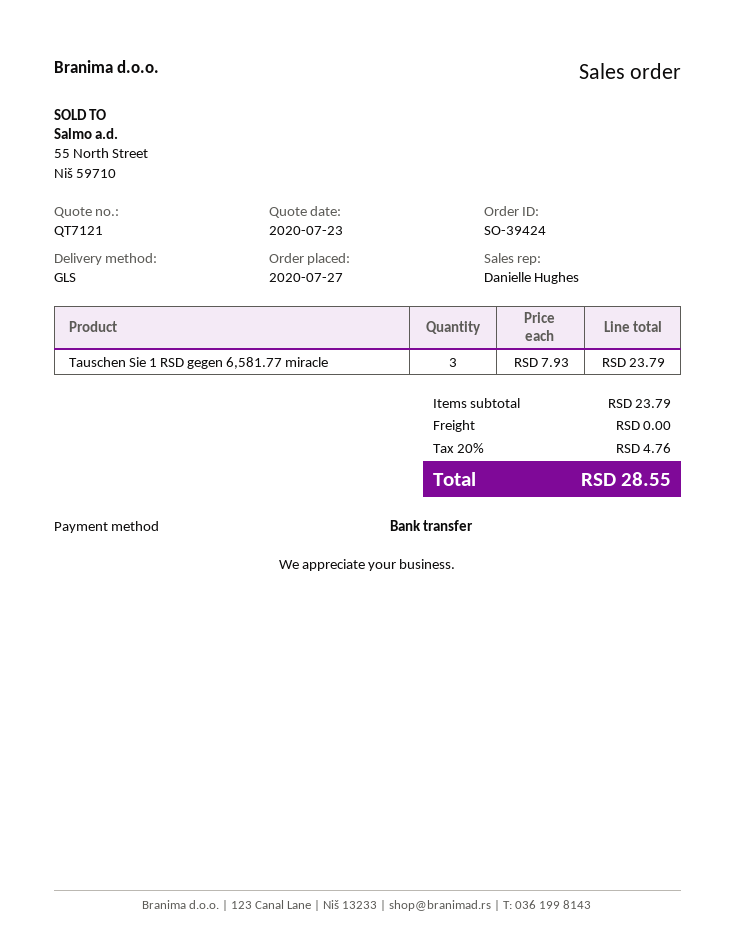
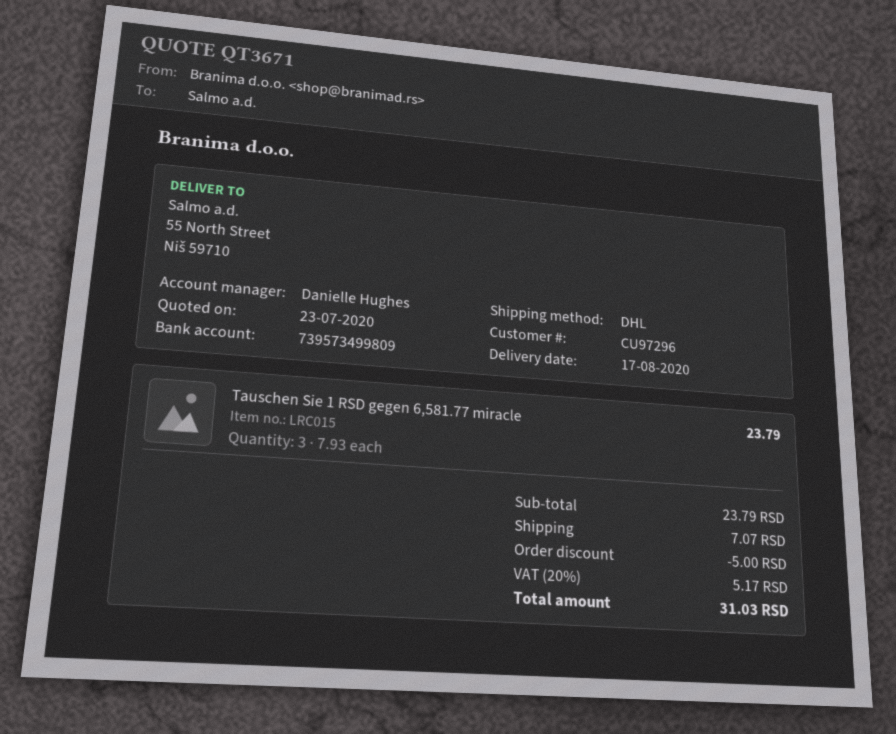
quote number: QT7121 -> QT3671
shipping method: GLS -> DHL
discount: none -> 5.00
shipping: 0.00 -> 7.07
tax: 20% = 4.76 -> 20% = 5.17
total: 28.55 -> 31.03

